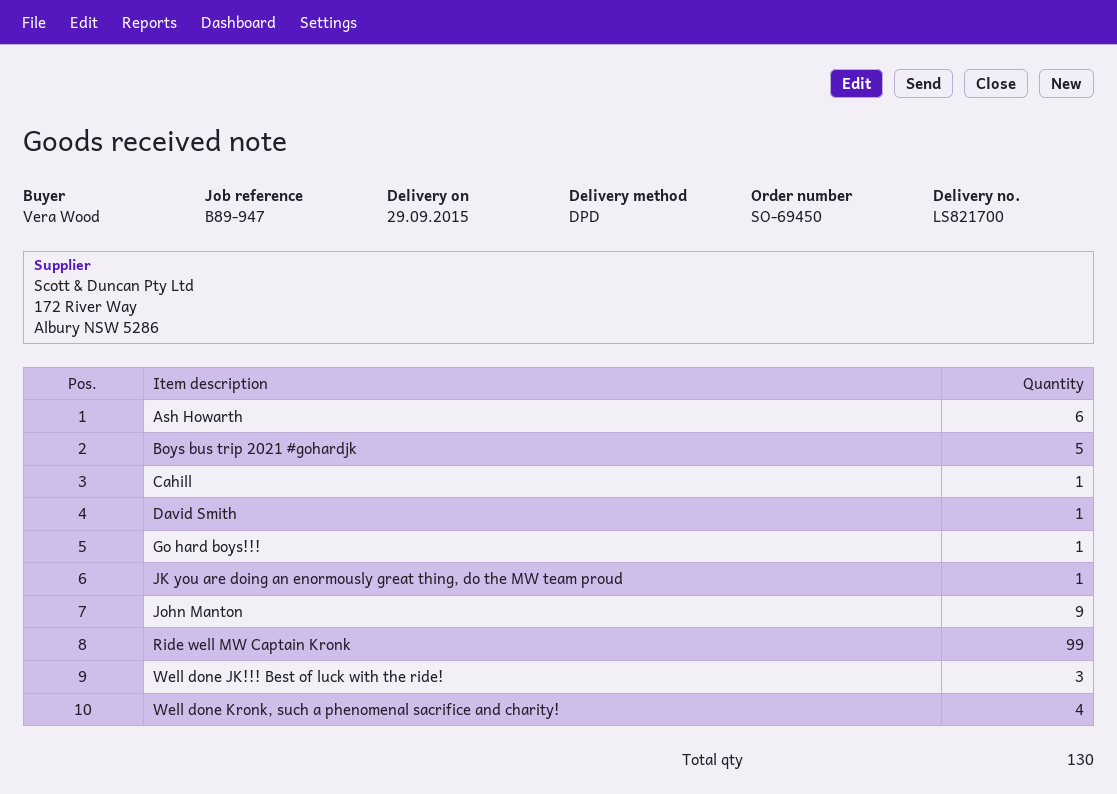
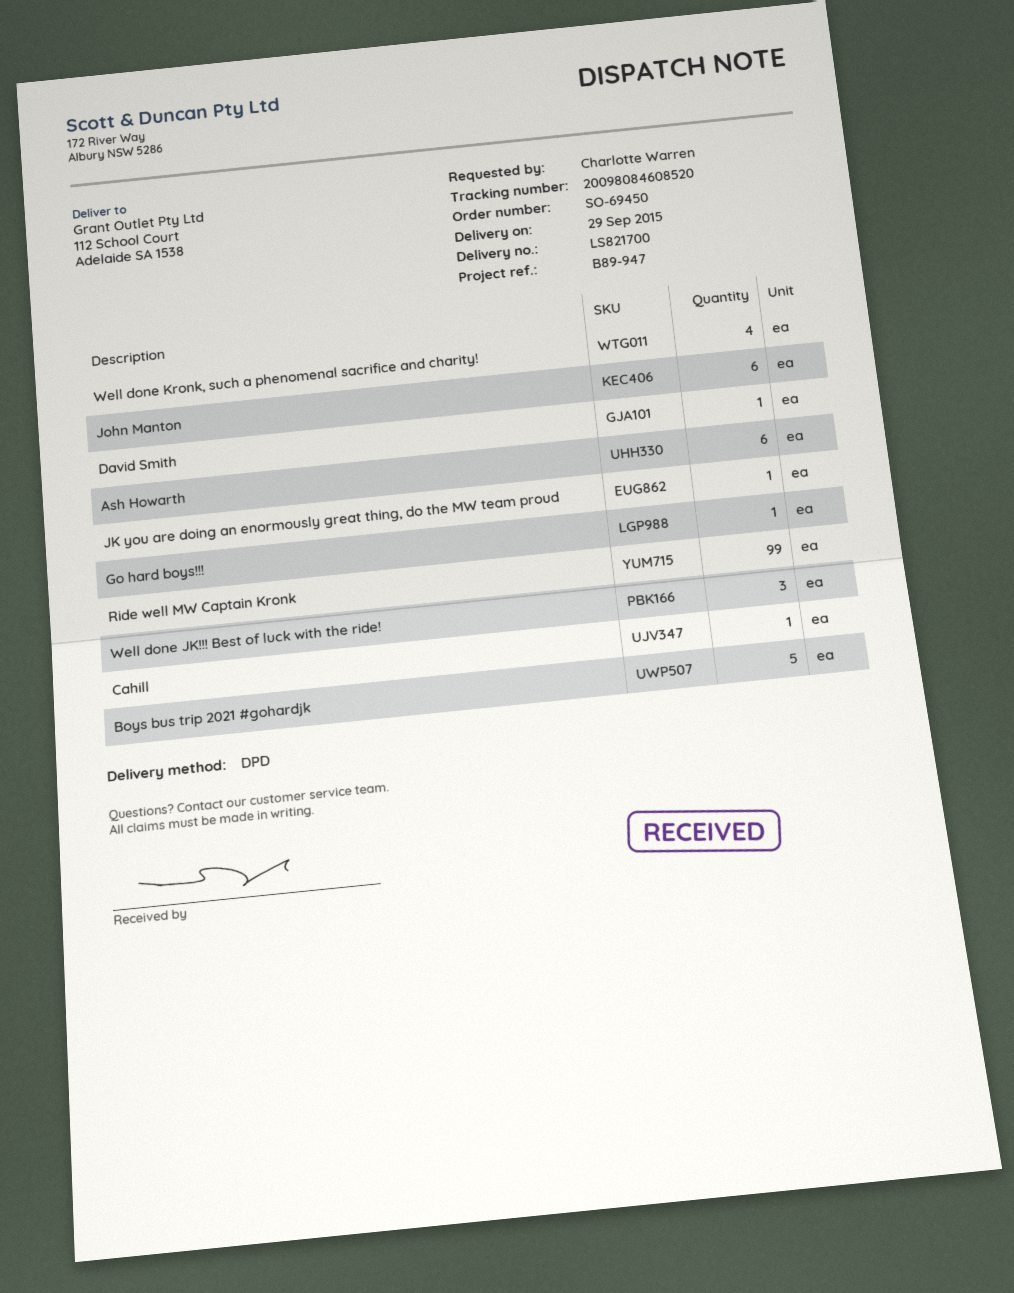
ordered by: Vera Wood -> Charlotte Warren
John Manton: 9 -> 6

